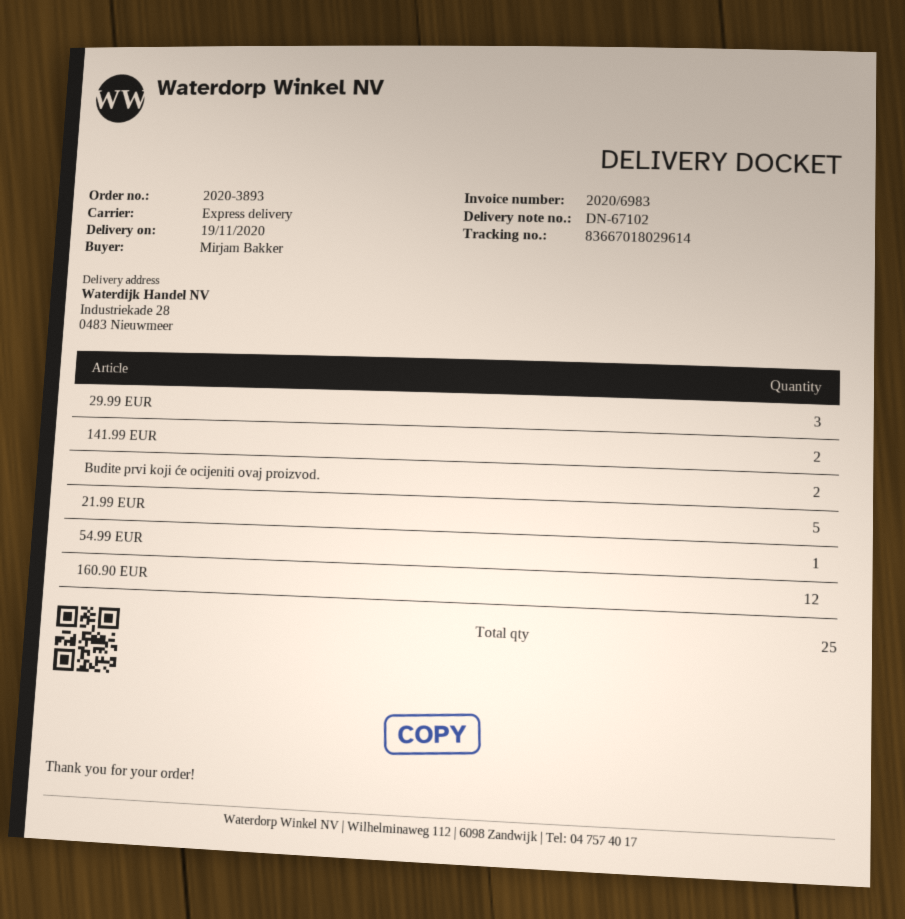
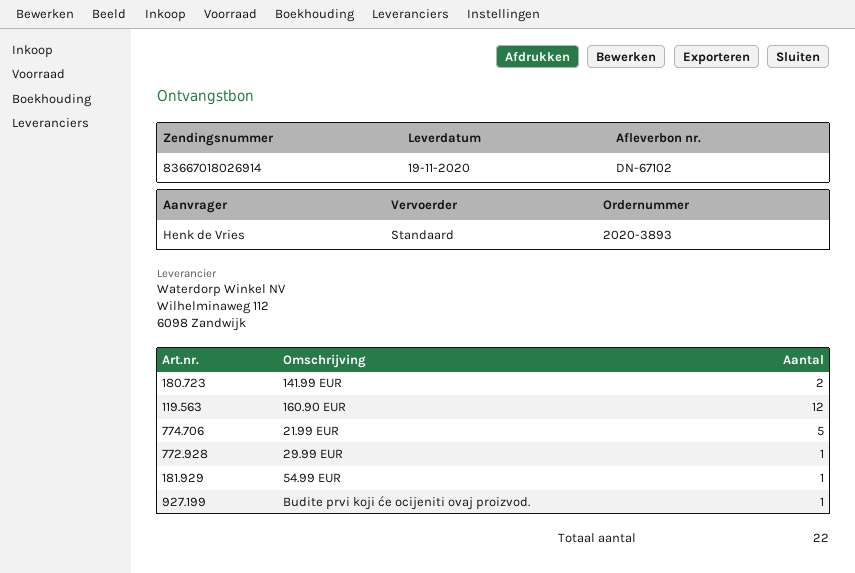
ordered by: Mirjam Bakker -> Henk de Vries
shipping method: express -> standard
tracking number: 83667018029614 -> 83667018026914
29.99 EUR: 3 -> 1
Budite prvi koji će ocijeniti ovaj proizvod.: 2 -> 1
total quantity: 25 -> 22

